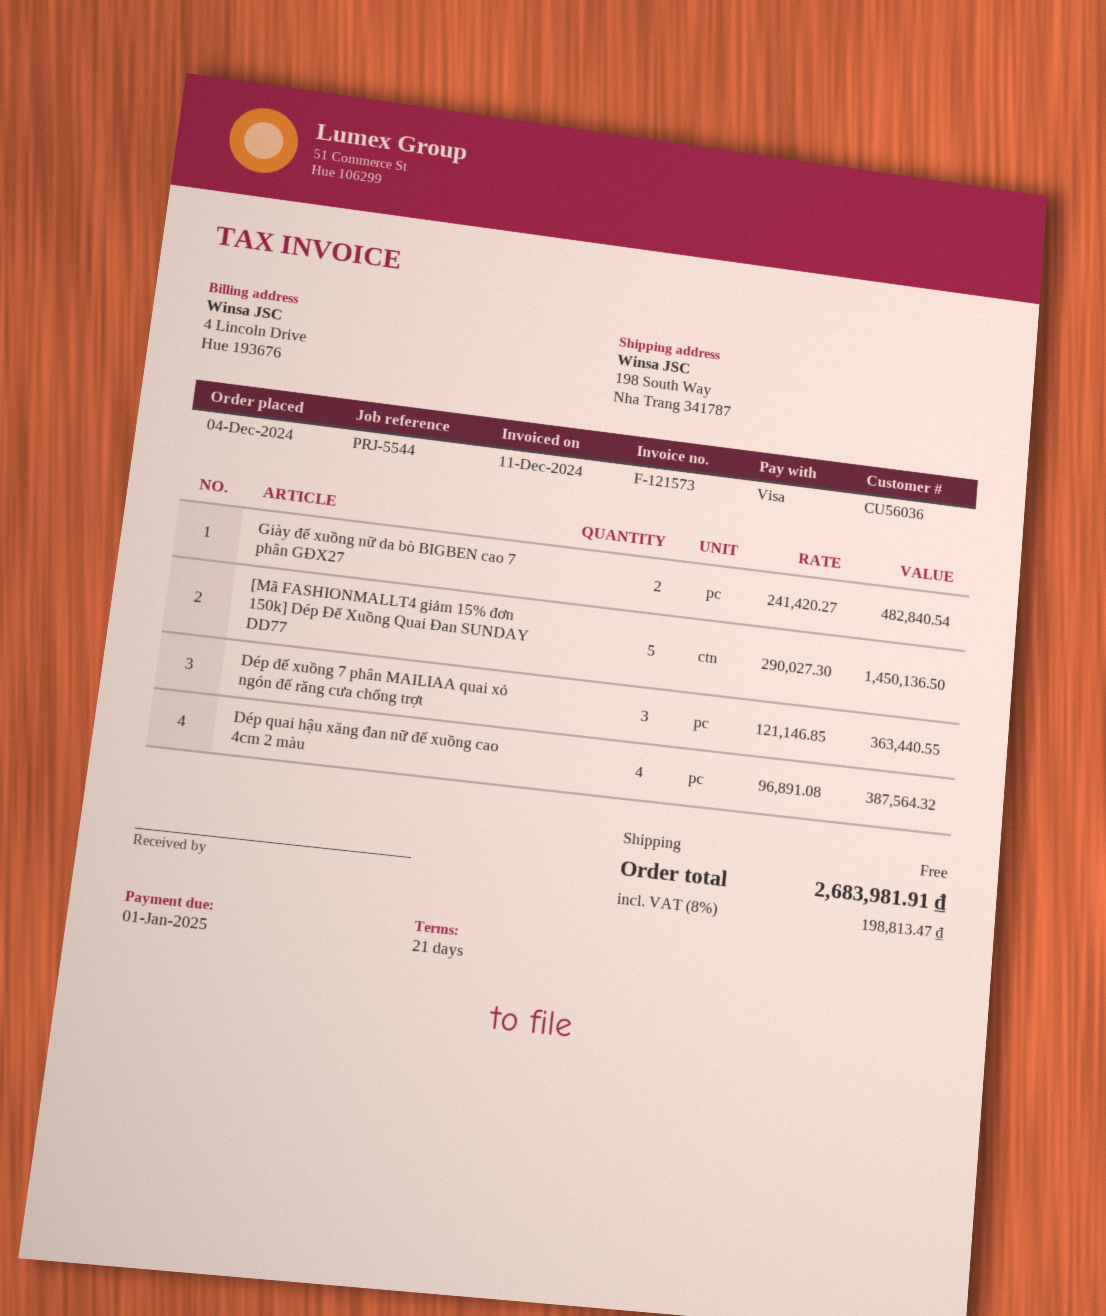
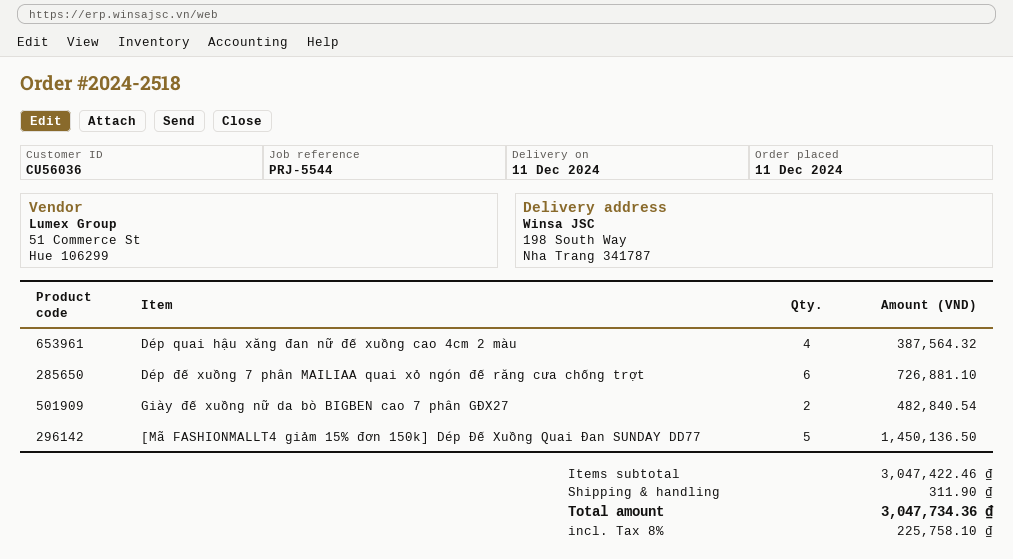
order date: 2024-12-04 -> 2024-12-11
Dép đế xuồng 7 phân MAILIAA quai xỏ ngón đế răng cưa chống trợt: 3 for 363440.55 -> 6 for 726881.10
shipping: 0.00 -> 311.90
tax: 8% = 198813.47 -> 8% = 225758.10
total: 2683981.91 -> 3047734.36

